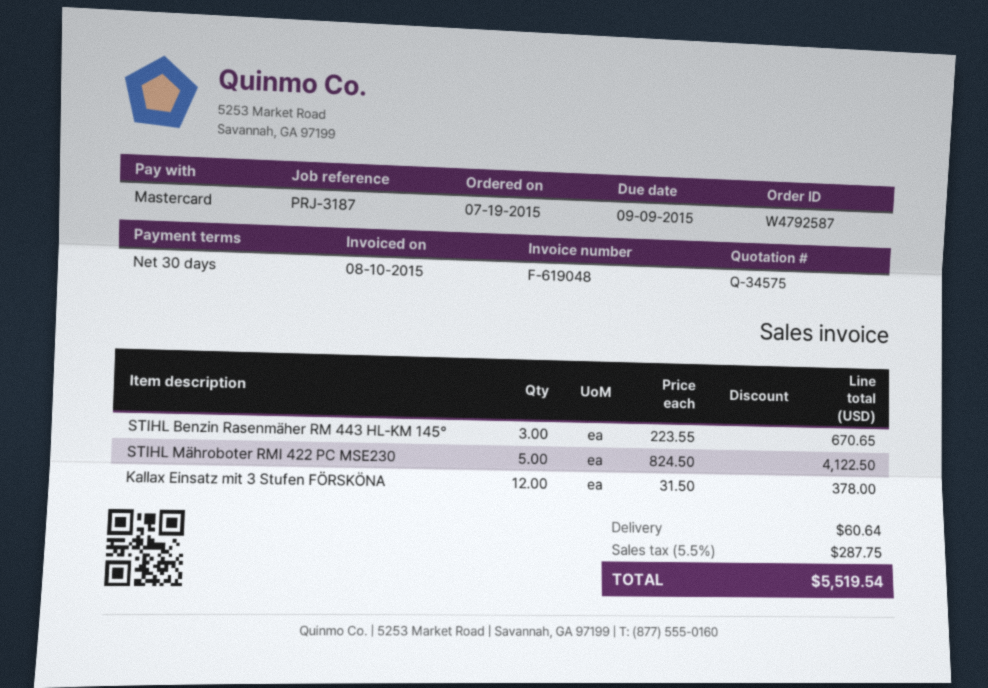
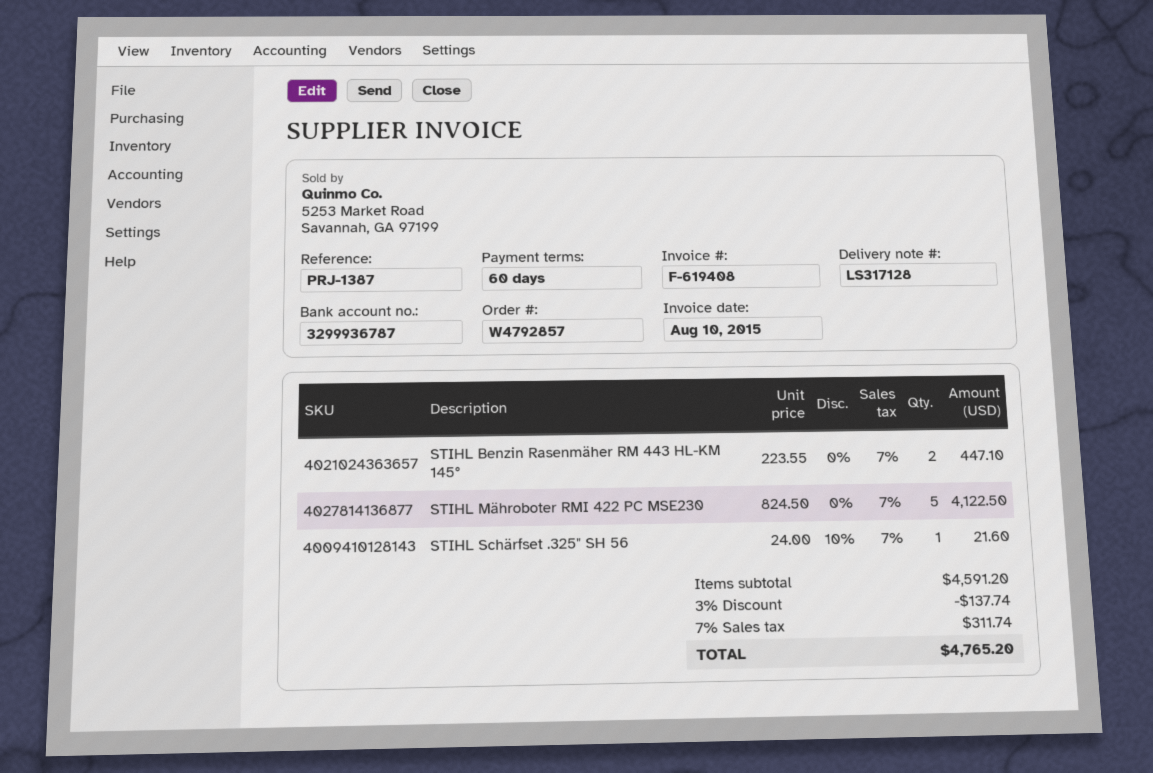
order number: W4792587 -> W4792857
invoice number: F-619048 -> F-619408
payment terms: 30 days -> 60 days
reference: PRJ-3187 -> PRJ-1387
STIHL Benzin Rasenmäher RM 443 HL-KM 145°: 3 x 223.55 = 670.65 -> 2 x 223.55 = 447.10
Kallax Einsatz mit 3 Stufen FÖRSKÖNA: 12 x 31.50 = 378.00 -> none
STIHL Schärfset .325" SH 56: none -> 1 x 24.00 - 10% = 21.60
discount: none -> 3% = 137.74
shipping: 60.64 -> none
tax: 5.5% = 287.75 -> 7% = 311.74
total: 5519.54 -> 4765.20

